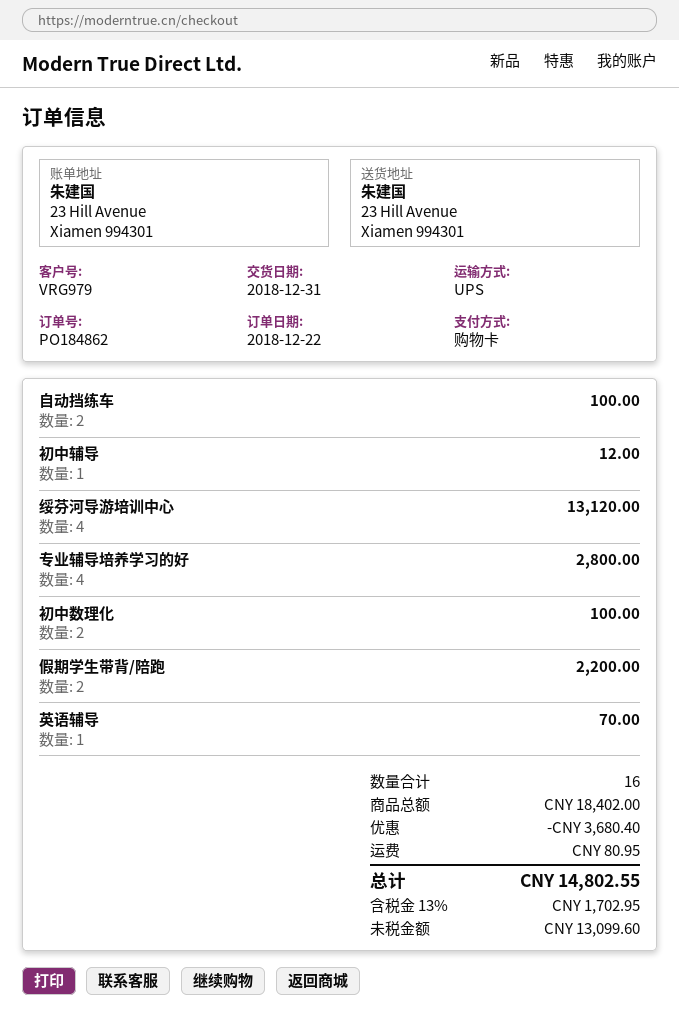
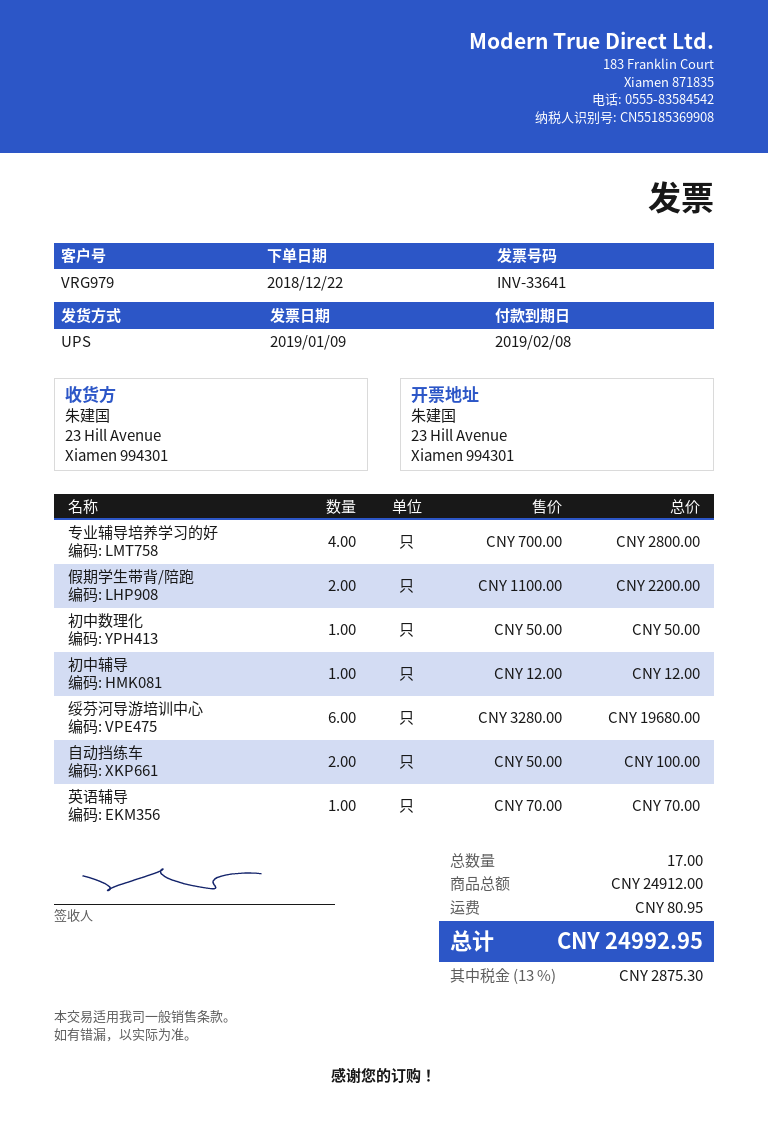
绥芬河导游培训中心: 4 for 13120.00 -> 6 for 19680.00
初中数理化: 2 for 100.00 -> 1 for 50.00
total quantity: 16 -> 17
subtotal: 18402.00 -> 24912.00
discount: 3680.40 -> none
tax: 13% = 1702.95 -> 13% = 2875.30
total: 14802.55 -> 24992.95

